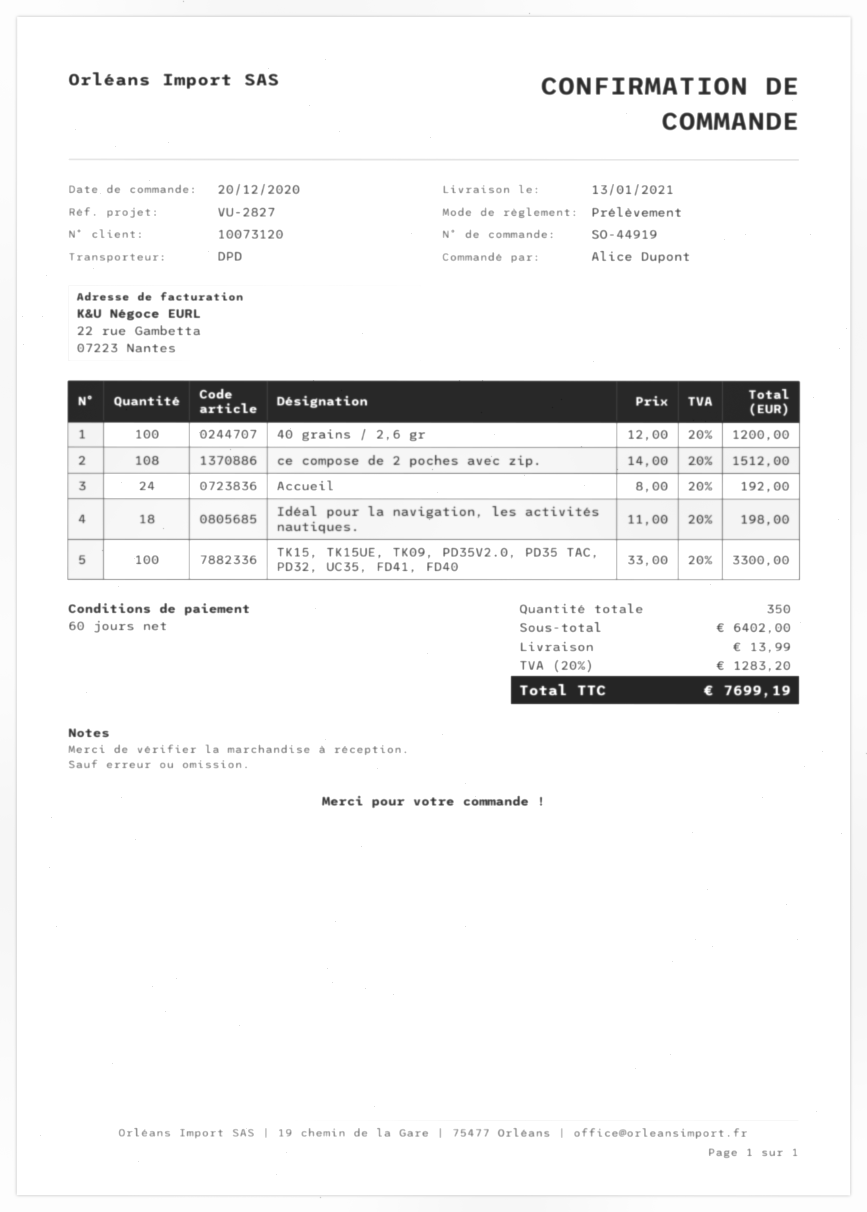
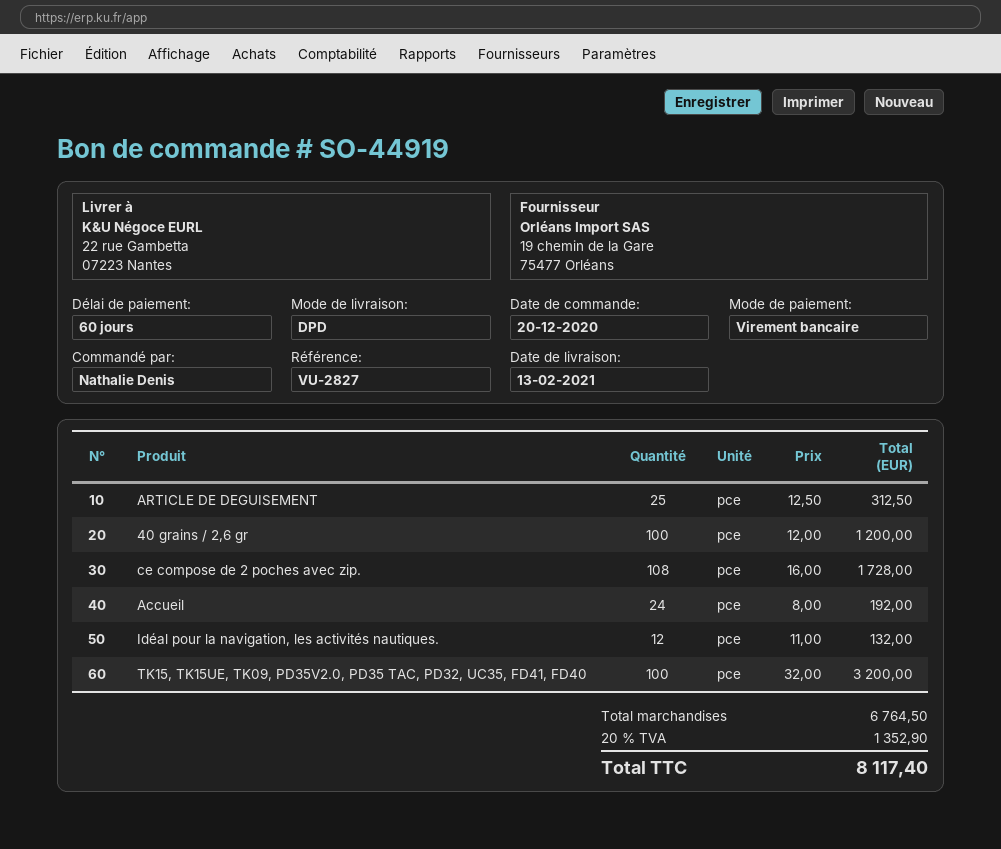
delivery date: 2021-01-13 -> 2021-02-13
ordered by: Alice Dupont -> Nathalie Denis
payment method: direct debit -> bank transfer
ce compose de 2 poches avec zip.: 108 x 14.00 = 1512.00 -> 108 x 16.00 = 1728.00
Idéal pour la navigation, les activités nautiques.: 18 x 11.00 = 198.00 -> 12 x 11.00 = 132.00
TK15, TK15UE, TK09, PD35V2.0, PD35 TAC, PD32, UC35, FD41, FD40: 100 x 33.00 = 3300.00 -> 100 x 32.00 = 3200.00
ARTICLE DE DEGUISEMENT: none -> 25 x 12.50 = 312.50
subtotal: 6402.00 -> 6764.50
shipping: 13.99 -> none
tax: 20% = 1283.20 -> 20% = 1352.90
total: 7699.19 -> 8117.40

